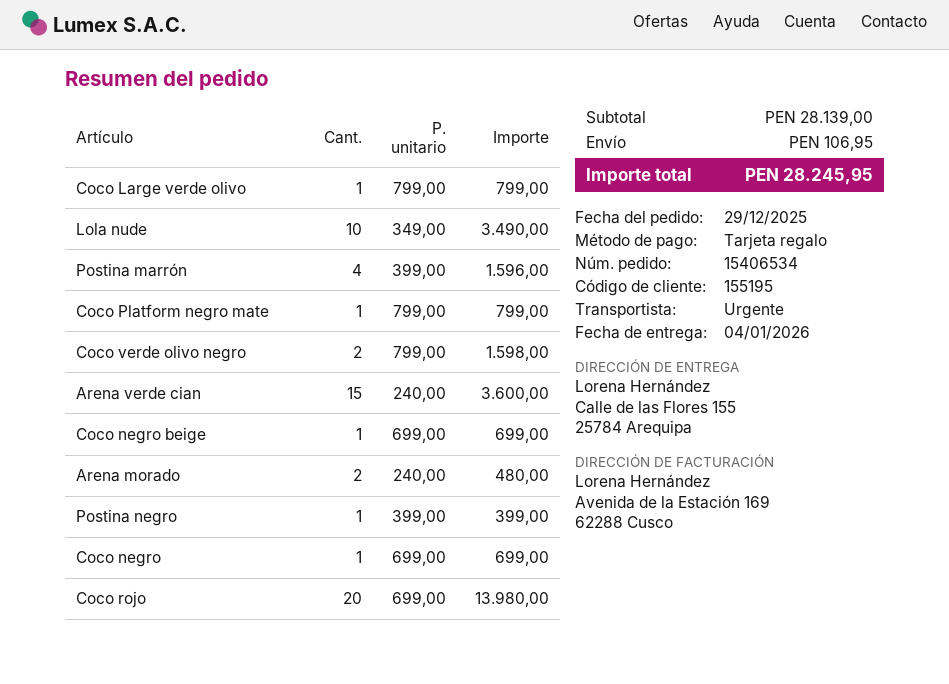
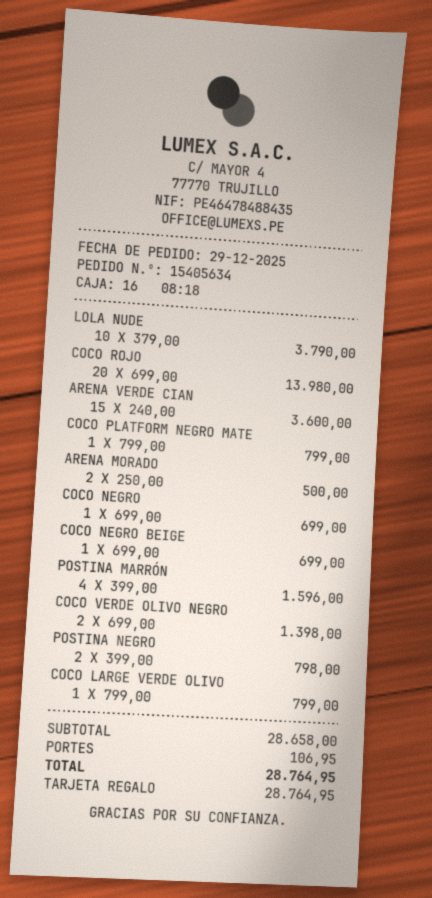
order number: 15406534 -> 15405634
Lola nude: 10 x 349.00 = 3490.00 -> 10 x 379.00 = 3790.00
Coco verde olivo negro: 2 x 799.00 = 1598.00 -> 2 x 699.00 = 1398.00
Arena morado: 2 x 240.00 = 480.00 -> 2 x 250.00 = 500.00
Postina negro: 1 x 399.00 = 399.00 -> 2 x 399.00 = 798.00
subtotal: 28139.00 -> 28658.00
total: 28245.95 -> 28764.95

